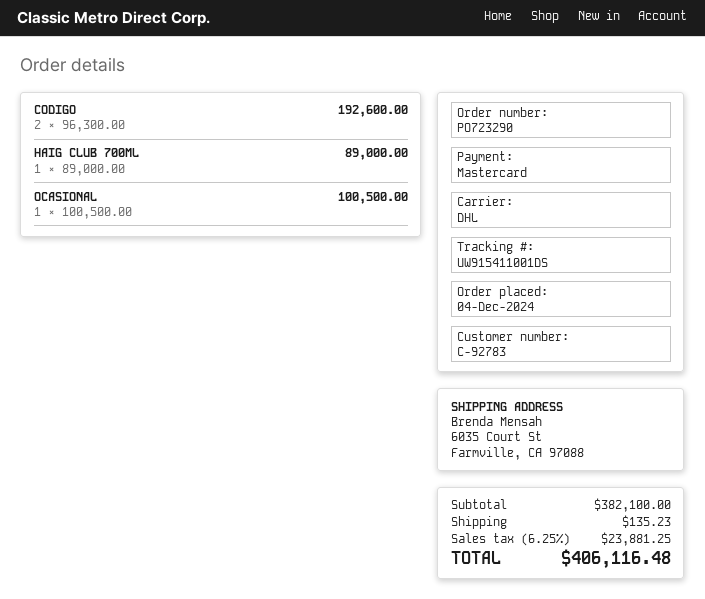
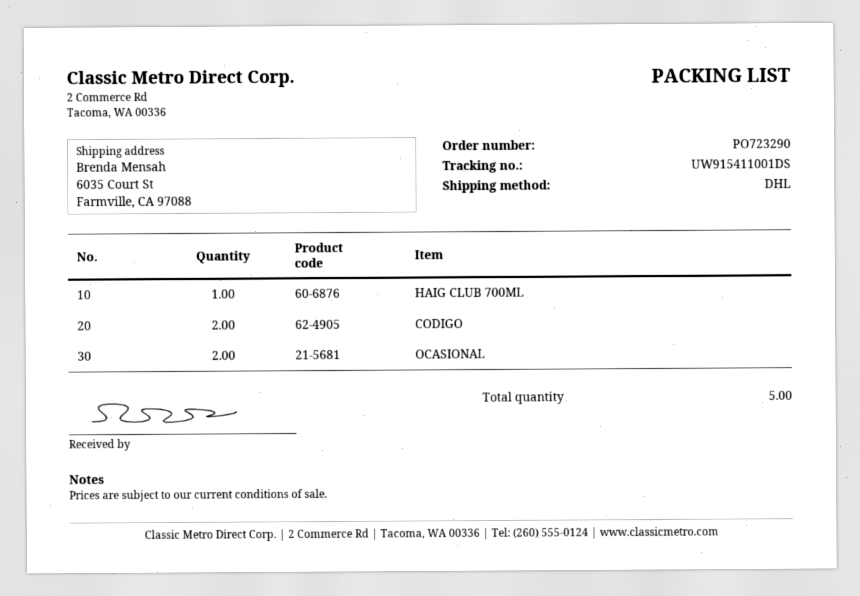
OCASIONAL: 1 -> 2

